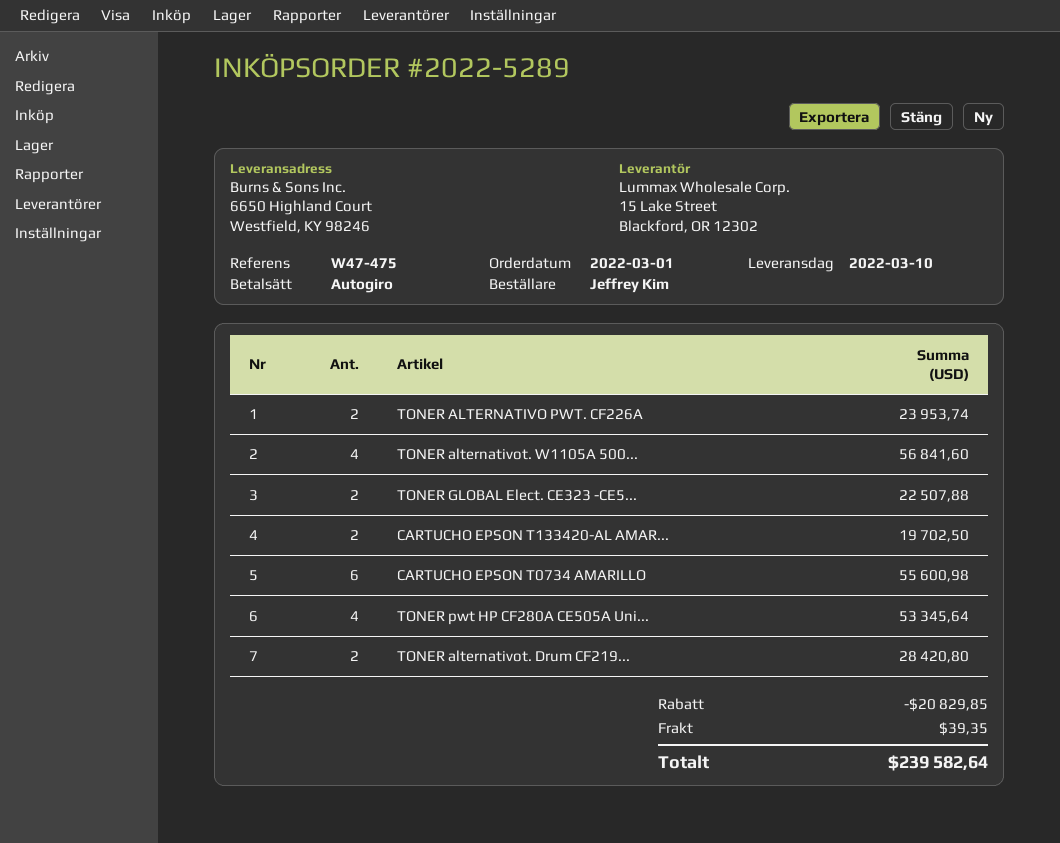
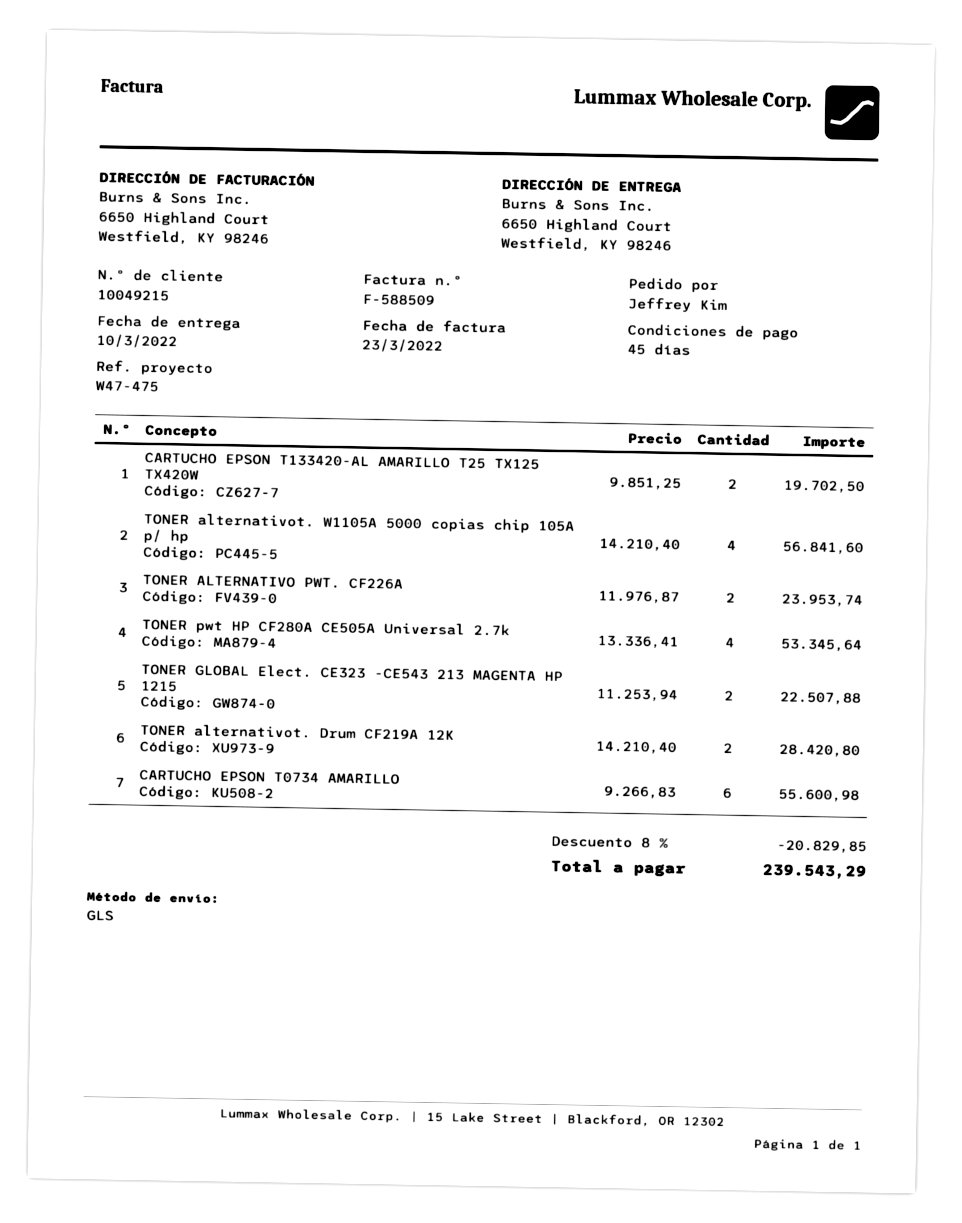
shipping: 39.35 -> none
total: 239582.64 -> 239543.29

